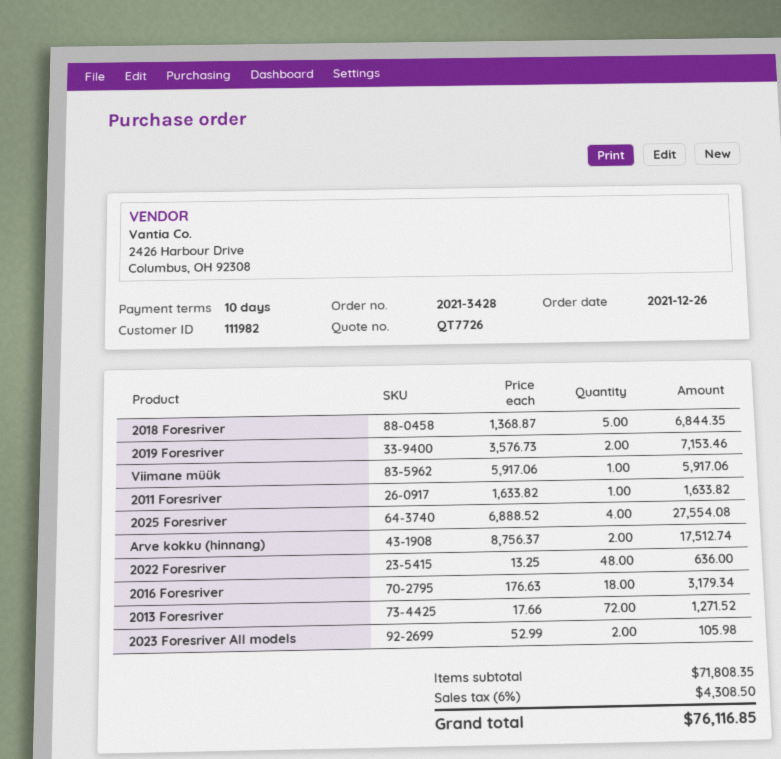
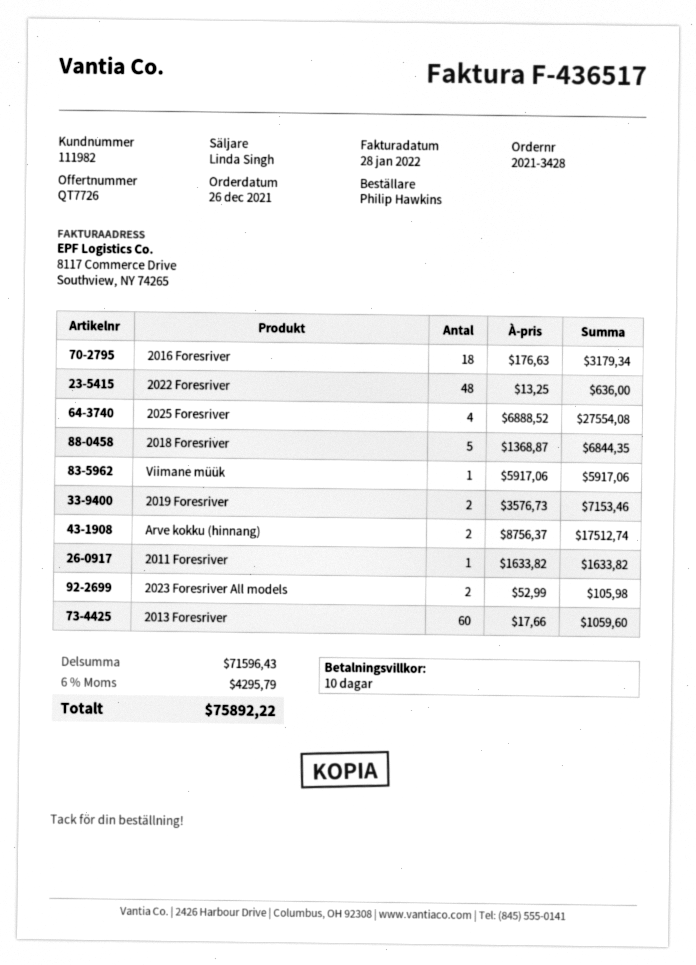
2013 Foresriver: 72 x 17.66 = 1271.52 -> 60 x 17.66 = 1059.60
subtotal: 71808.35 -> 71596.43
tax: 6% = 4308.50 -> 6% = 4295.79
total: 76116.85 -> 75892.22

